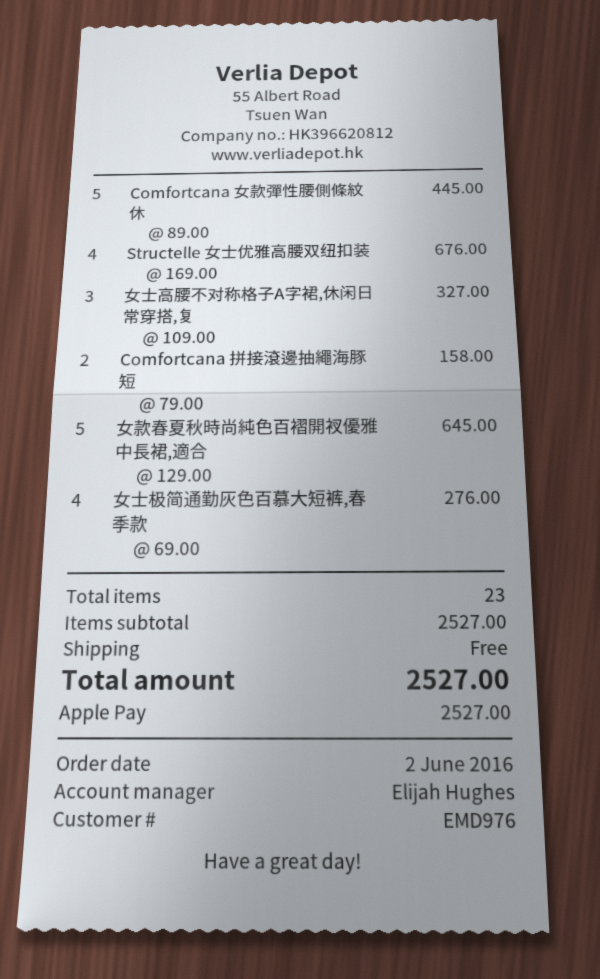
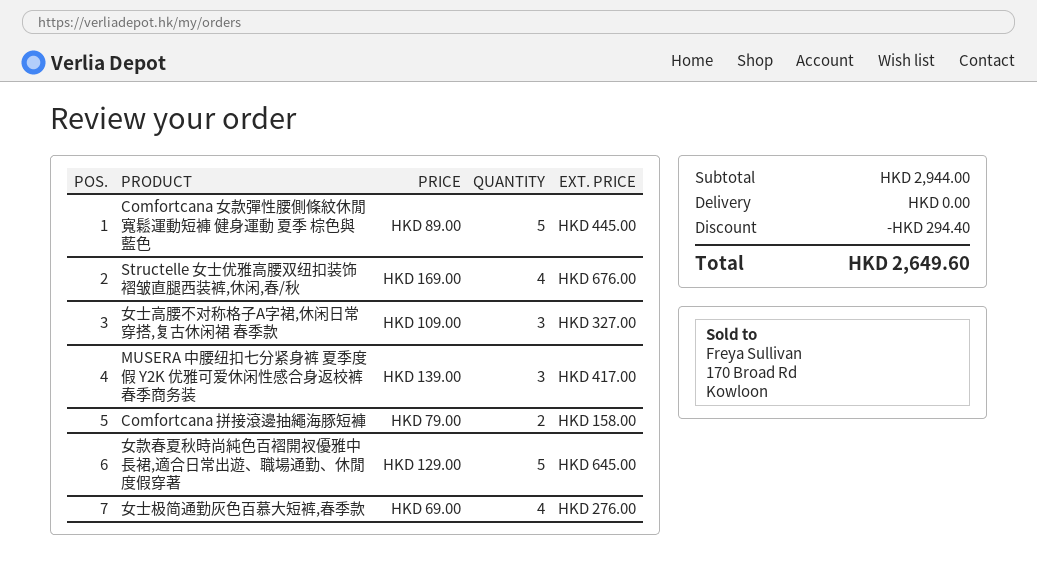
MUSERA 中腰纽扣七分紧身裤 夏季度假 Y2K 优雅可爱休闲性感合身返校裤 春季商务装: none -> 3 x 139.00 = 417.00
subtotal: 2527.00 -> 2944.00
discount: none -> 294.40
total: 2527.00 -> 2649.60

